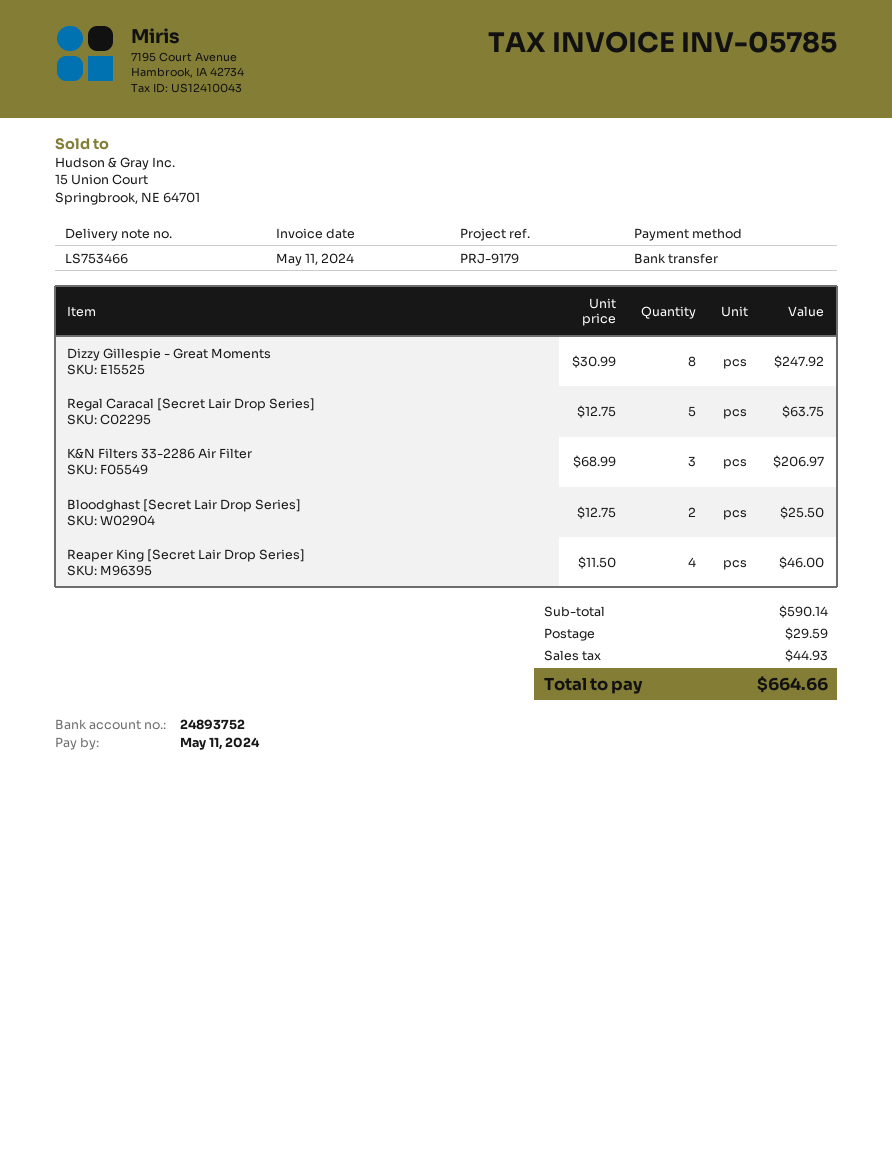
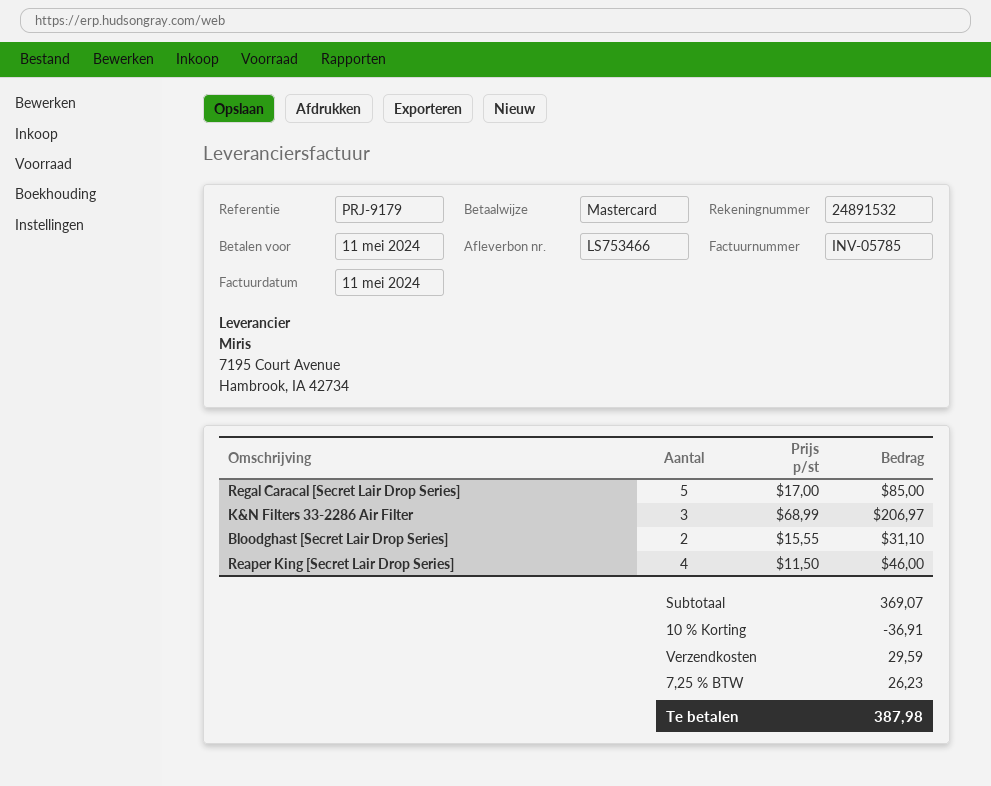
payment method: bank transfer -> Mastercard
bank account: 24893752 -> 24891532
Dizzy Gillespie - Great Moments: 8 x 30.99 = 247.92 -> none
Regal Caracal [Secret Lair Drop Series]: 5 x 12.75 = 63.75 -> 5 x 17.00 = 85.00
Bloodghast [Secret Lair Drop Series]: 2 x 12.75 = 25.50 -> 2 x 15.55 = 31.10
subtotal: 590.14 -> 369.07
discount: none -> 10% = 36.91
tax: 44.93 -> 26.23
total: 664.66 -> 387.98

